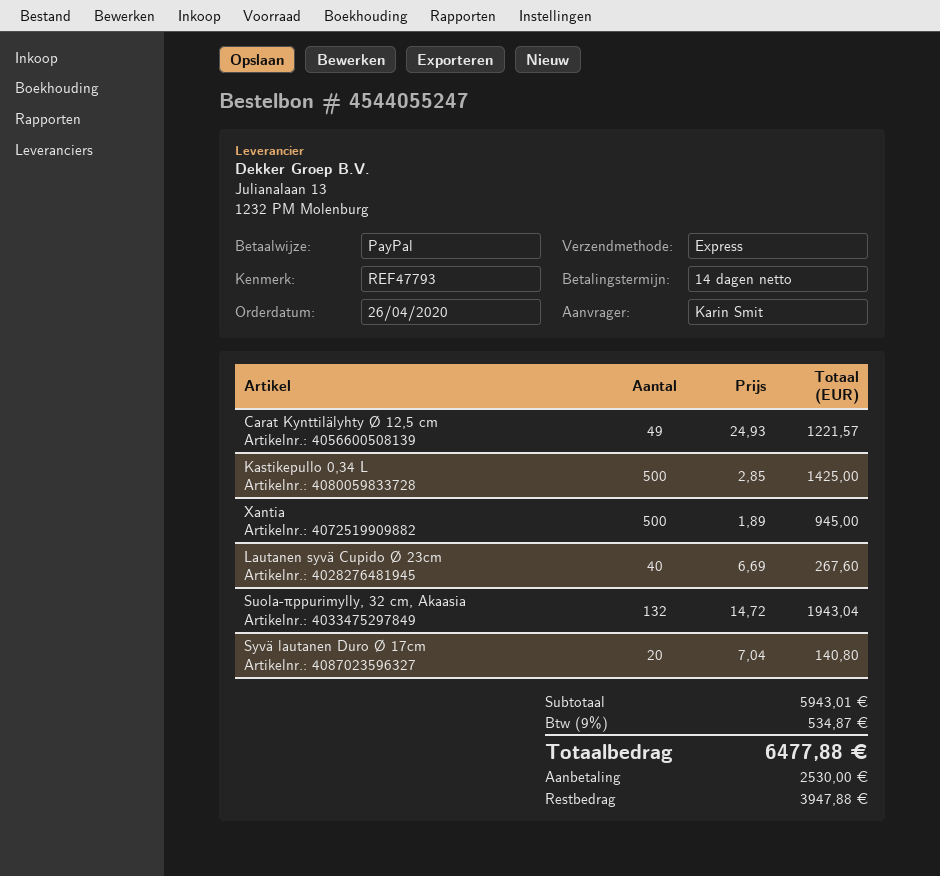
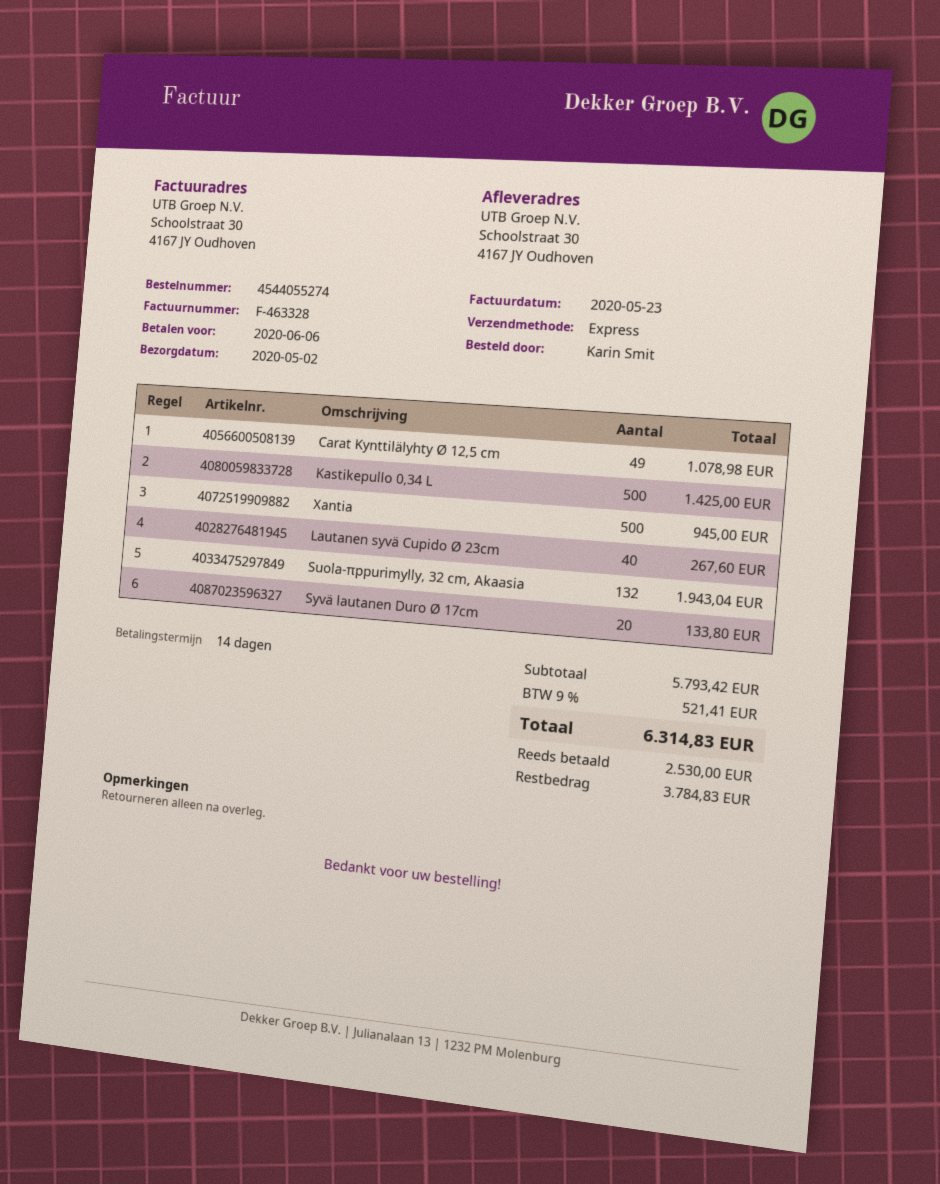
order number: 4544055247 -> 4544055274
Carat Kynttilälyhty Ø 12,5 cm: 49 for 1221.57 -> 49 for 1078.98
Syvä lautanen Duro Ø 17cm: 20 for 140.80 -> 20 for 133.80
subtotal: 5943.01 -> 5793.42
tax: 9% = 534.87 -> 9% = 521.41
total: 6477.88 -> 6314.83
balance: 3947.88 -> 3784.83

